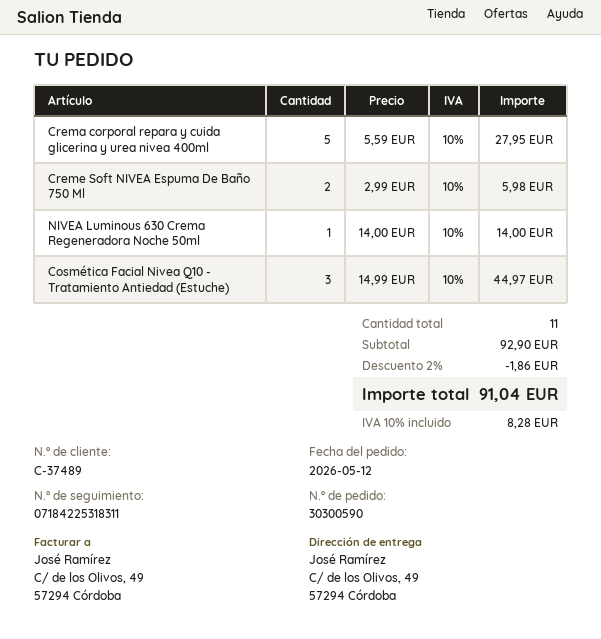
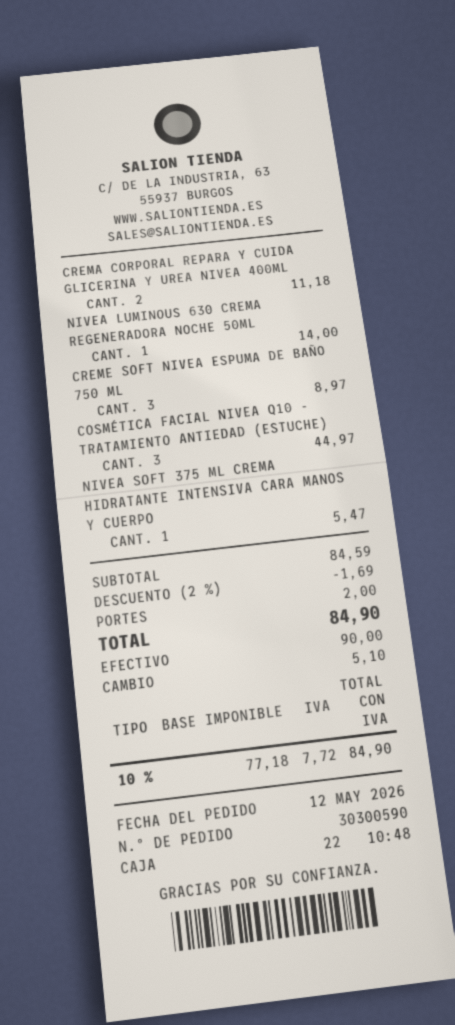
Crema corporal repara y cuida glicerina y urea nivea 400ml: 5 for 27.95 -> 2 for 11.18
Creme Soft NIVEA Espuma De Baño 750 Ml: 2 for 5.98 -> 3 for 8.97
NIVEA SOFT 375 ML CREMA HIDRATANTE INTENSIVA CARA MANOS Y CUERPO: none -> 1 for 5.47
subtotal: 92.90 -> 84.59
discount: 2% = 1.86 -> 2% = 1.69
shipping: none -> 2.00
tax: 10% = 8.28 -> 10% = 7.72
total: 91.04 -> 84.90

